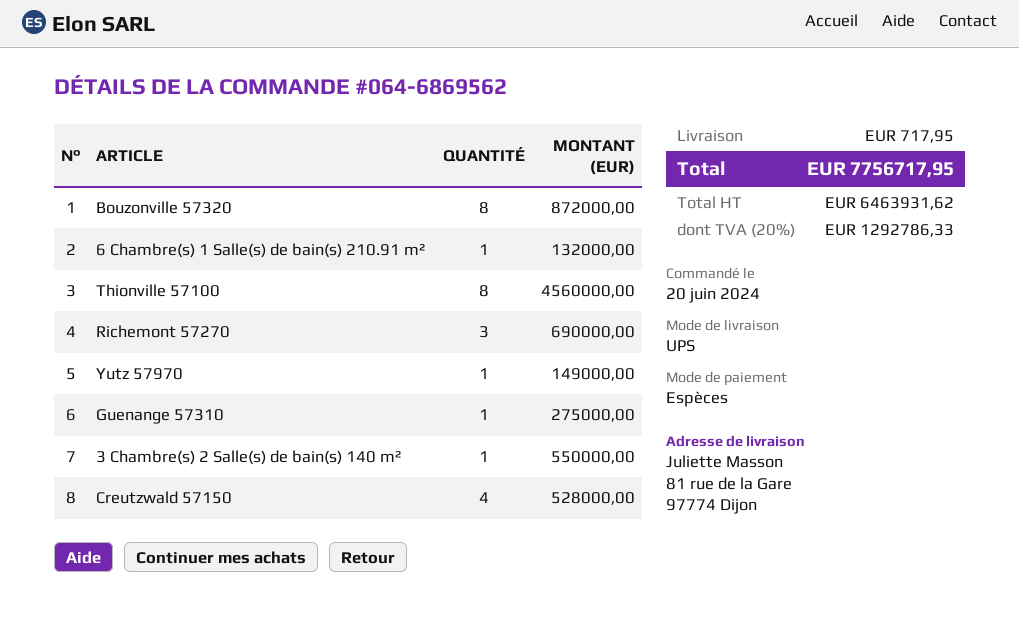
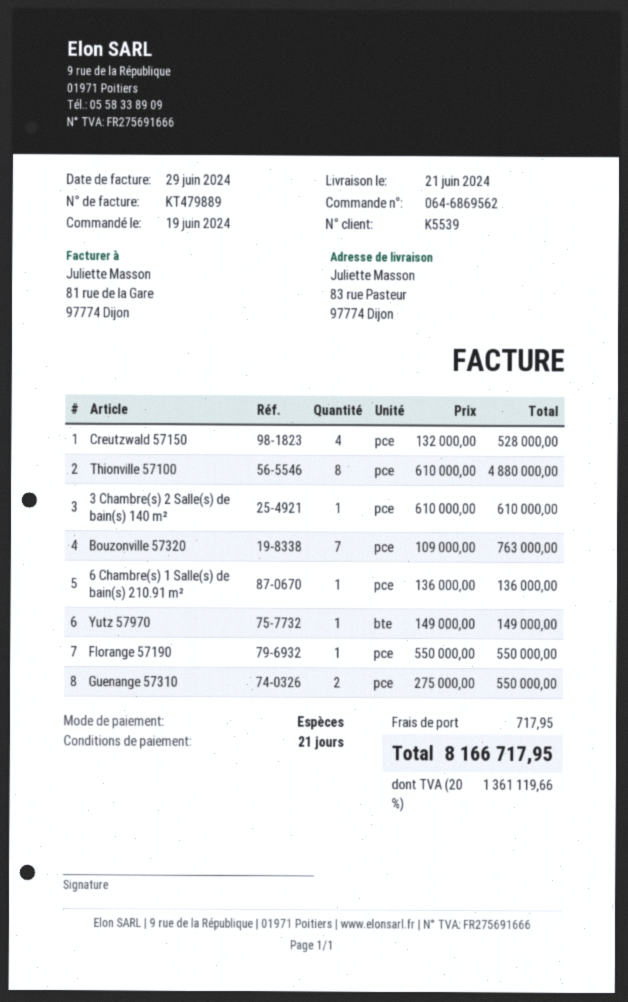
order date: 2024-06-20 -> 2024-06-19
ship to: 81 rue de la Gare, 97774 Dijon -> 83 rue Pasteur, 97774 Dijon
Bouzonville 57320: 8 for 872000.00 -> 7 for 763000.00
6 Chambre(s) 1 Salle(s) de bain(s) 210.91 m²: 1 for 132000.00 -> 1 for 136000.00
Thionville 57100: 8 for 4560000.00 -> 8 for 4880000.00
Richemont 57270: 3 for 690000.00 -> none
Guenange 57310: 1 for 275000.00 -> 2 for 550000.00
3 Chambre(s) 2 Salle(s) de bain(s) 140 m²: 1 for 550000.00 -> 1 for 610000.00
Florange 57190: none -> 1 for 550000.00
tax: 20% = 1292786.33 -> 20% = 1361119.66
total: 7756717.95 -> 8166717.95

